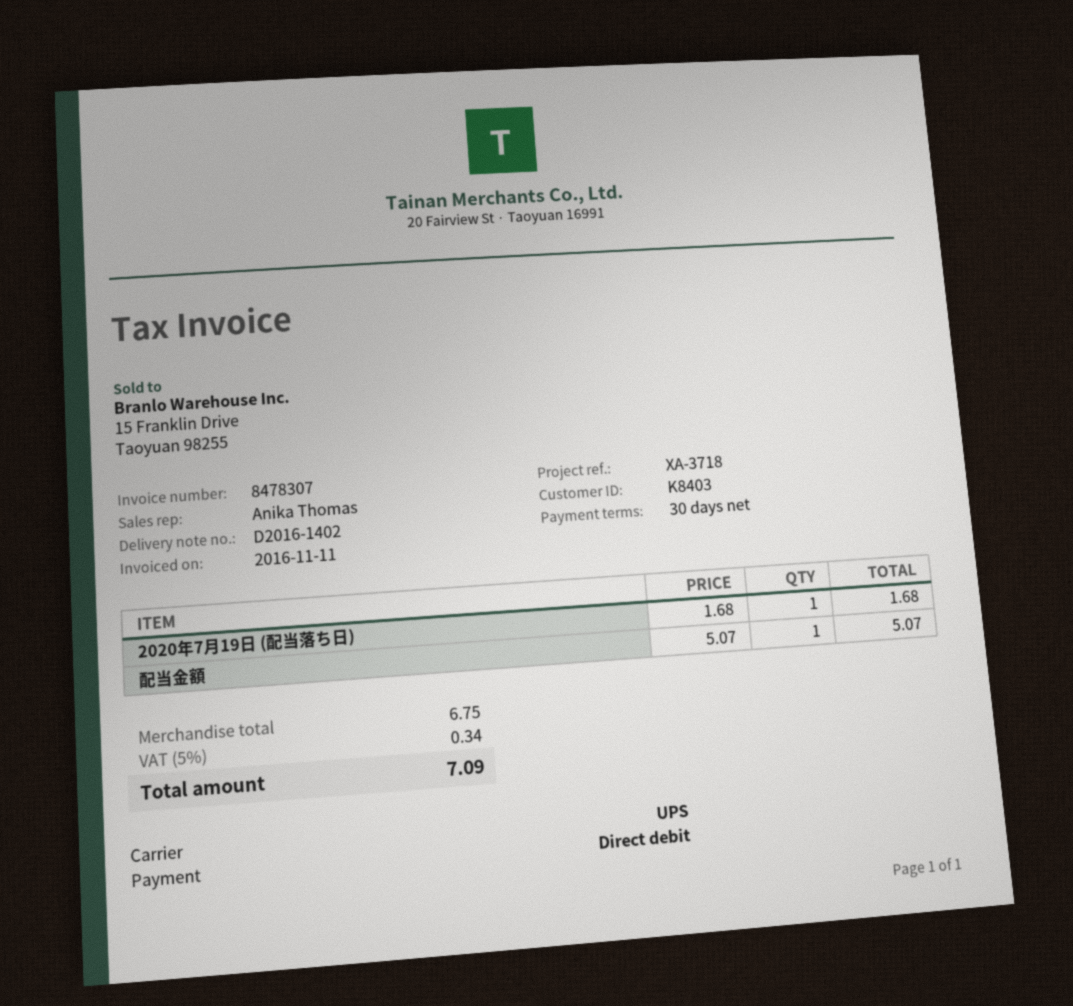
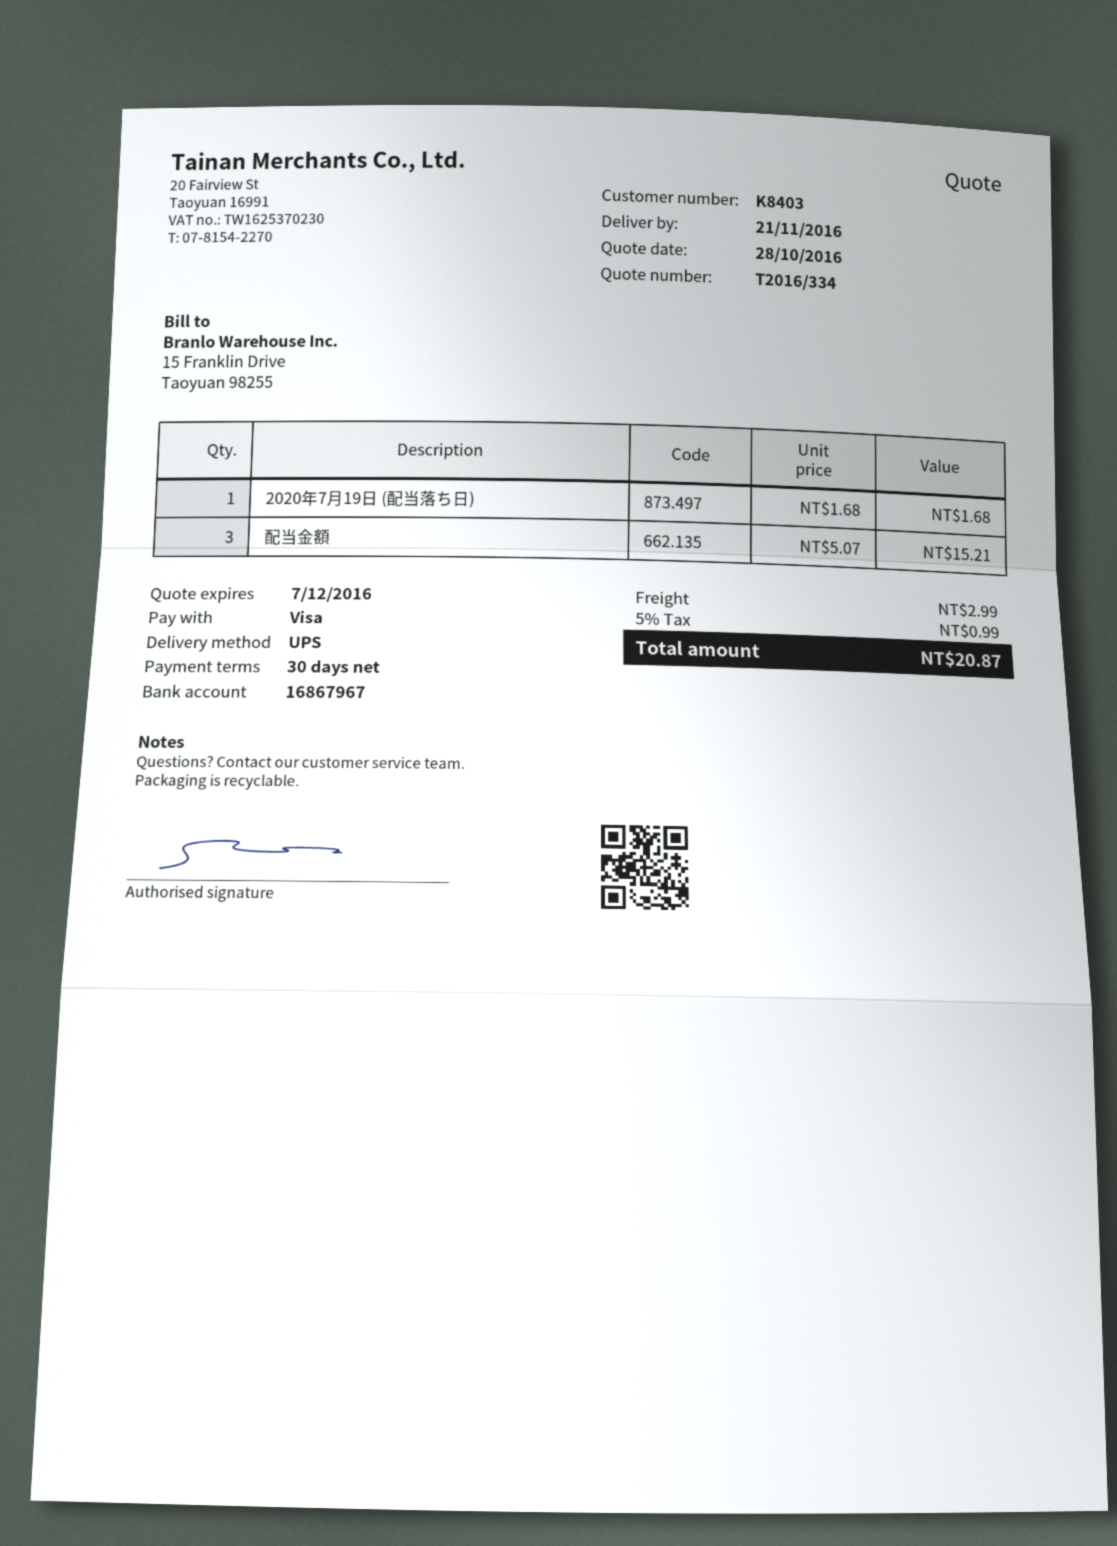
payment method: direct debit -> Visa
配当金額: 1 x 5.07 = 5.07 -> 3 x 5.07 = 15.21
shipping: none -> 2.99
tax: 5% = 0.34 -> 5% = 0.99
total: 7.09 -> 20.87

